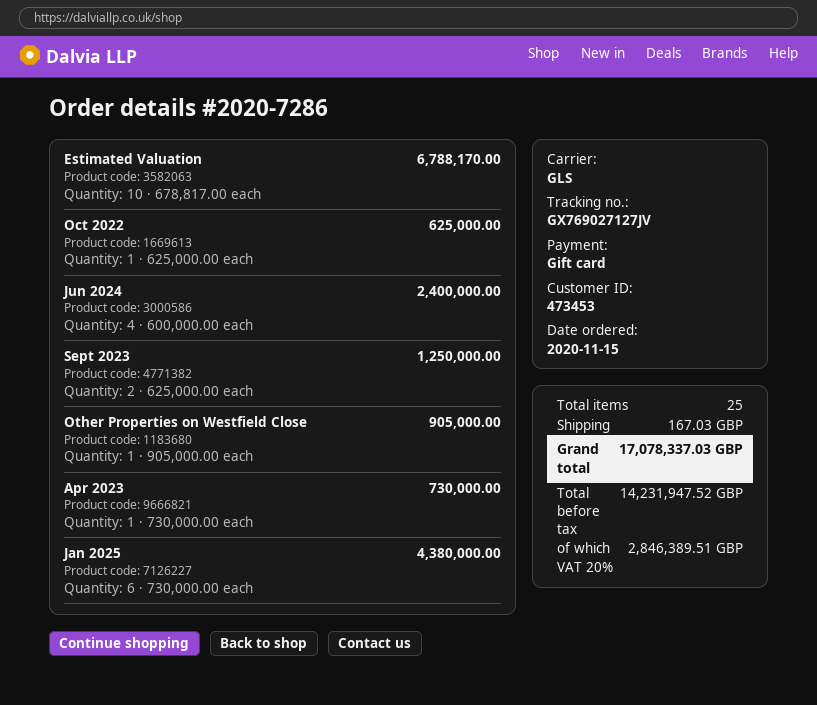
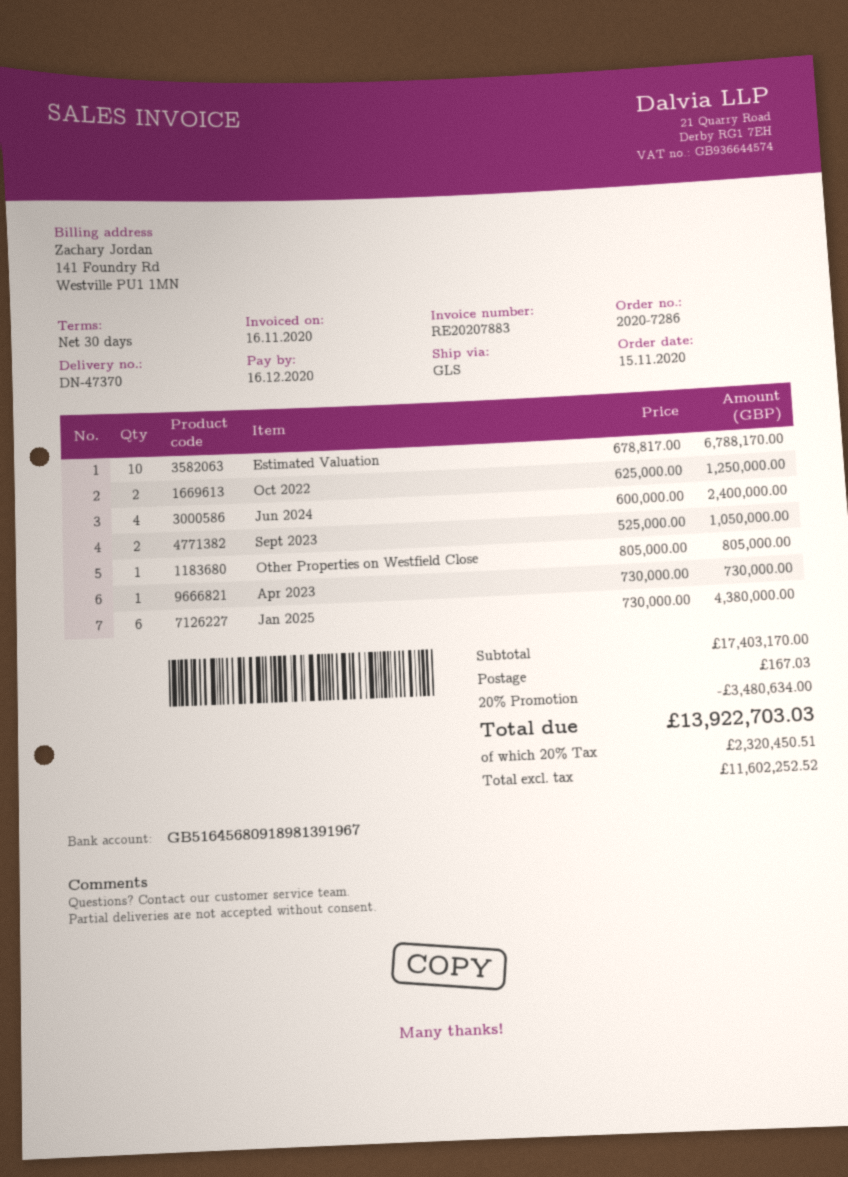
Oct 2022: 1 x 625000.00 = 625000.00 -> 2 x 625000.00 = 1250000.00
Sept 2023: 2 x 625000.00 = 1250000.00 -> 2 x 525000.00 = 1050000.00
Other Properties on Westfield Close: 1 x 905000.00 = 905000.00 -> 1 x 805000.00 = 805000.00
discount: none -> 20% = 3480634.00
net: 14231947.52 -> 11602252.52
tax: 20% = 2846389.51 -> 20% = 2320450.51
total: 17078337.03 -> 13922703.03

